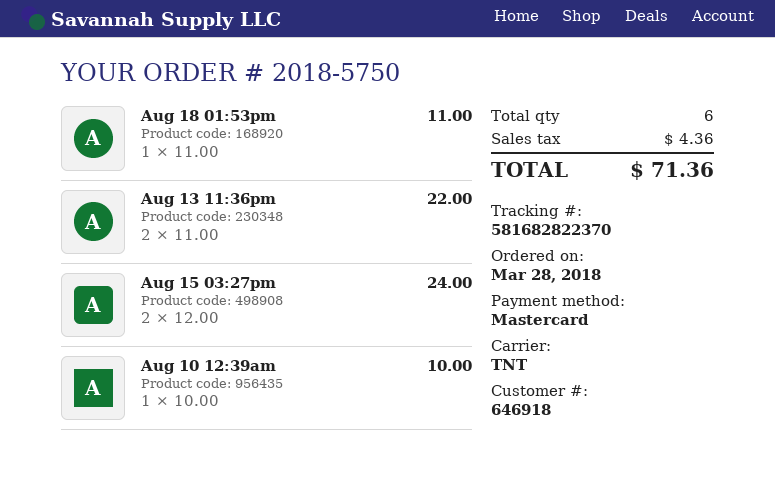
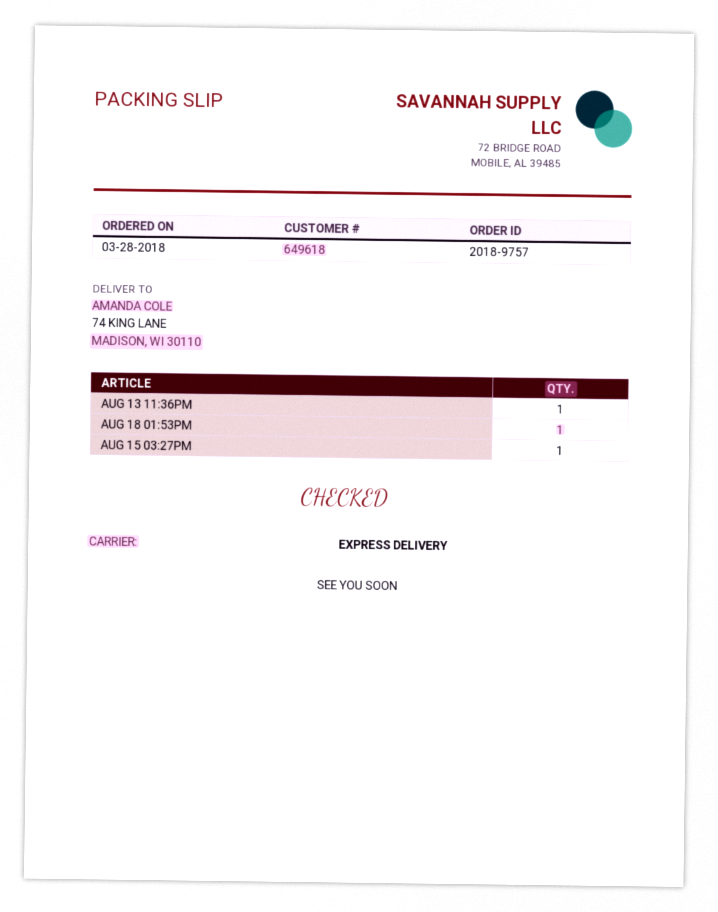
order number: 2018-5750 -> 2018-9757
customer number: 646918 -> 649618
shipping method: TNT -> express
Aug 13 11:36pm: 2 -> 1
Aug 15 03:27pm: 2 -> 1
Aug 10 12:39am: 1 -> none

